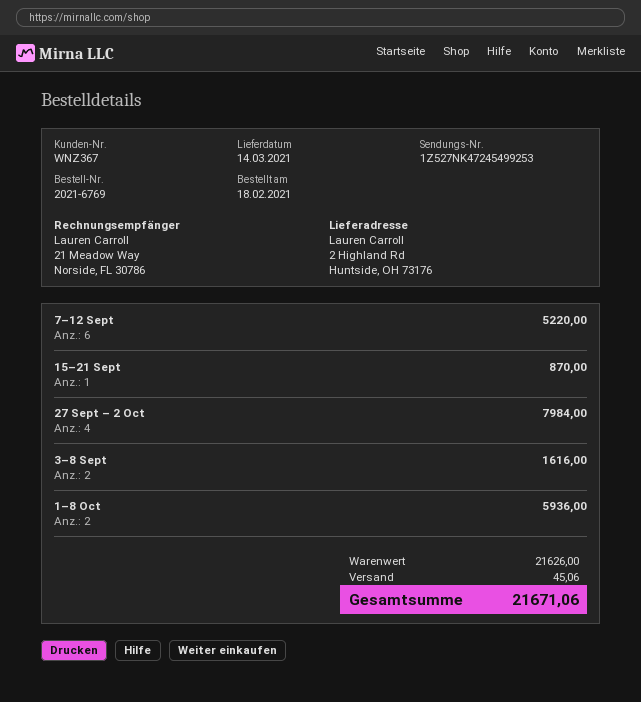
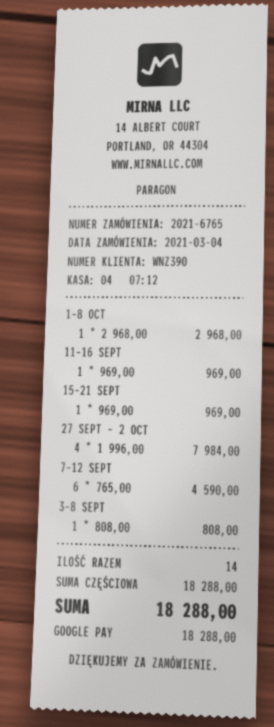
order number: 2021-6769 -> 2021-6765
order date: 2021-02-18 -> 2021-03-04
customer number: WNZ367 -> WNZ390
7–12 Sept: 6 for 5220.00 -> 6 for 4590.00
15–21 Sept: 1 for 870.00 -> 1 for 969.00
3–8 Sept: 2 for 1616.00 -> 1 for 808.00
1–8 Oct: 2 for 5936.00 -> 1 for 2968.00
11–16 SEPT: none -> 1 for 969.00
subtotal: 21626.00 -> 18288.00
shipping: 45.06 -> none
total: 21671.06 -> 18288.00

